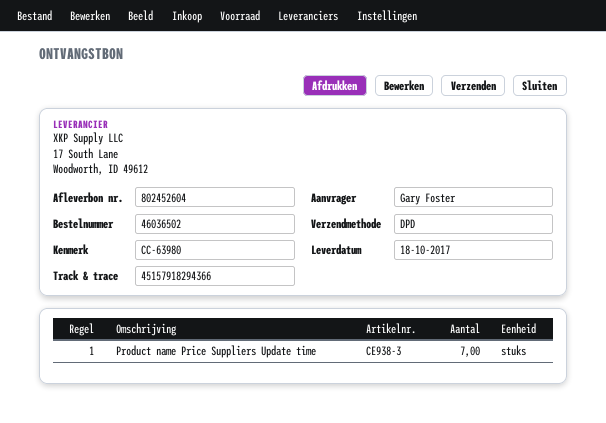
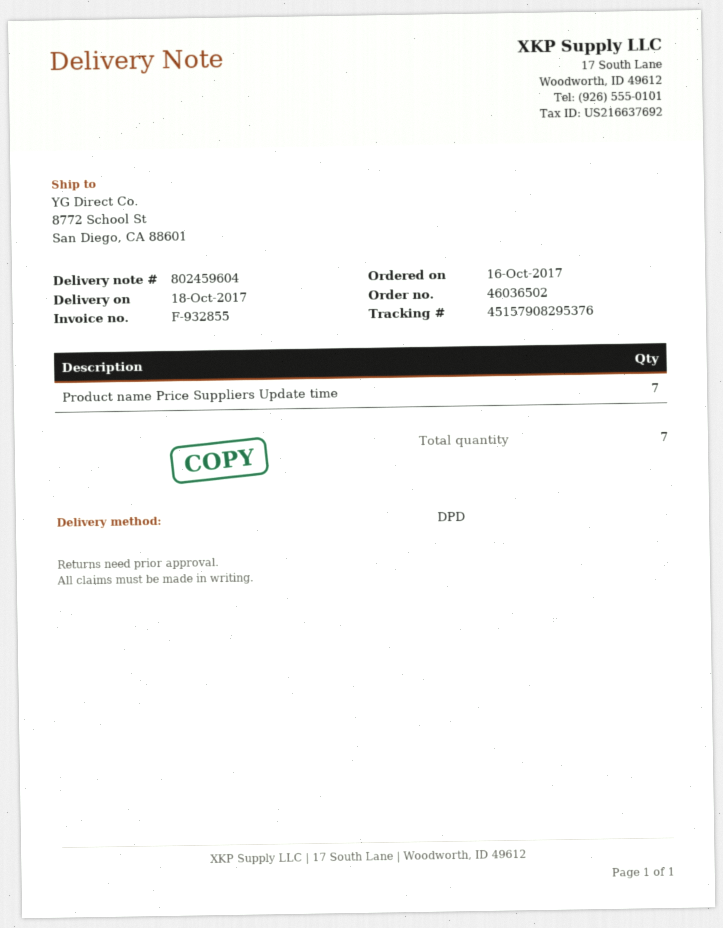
delivery note number: 802452604 -> 802459604
tracking number: 45157918294366 -> 45157908295376

